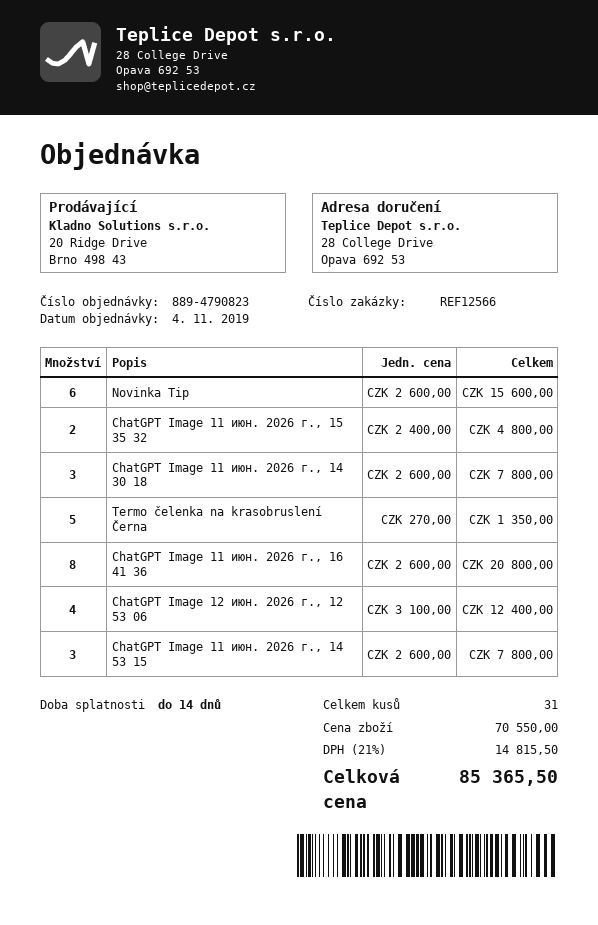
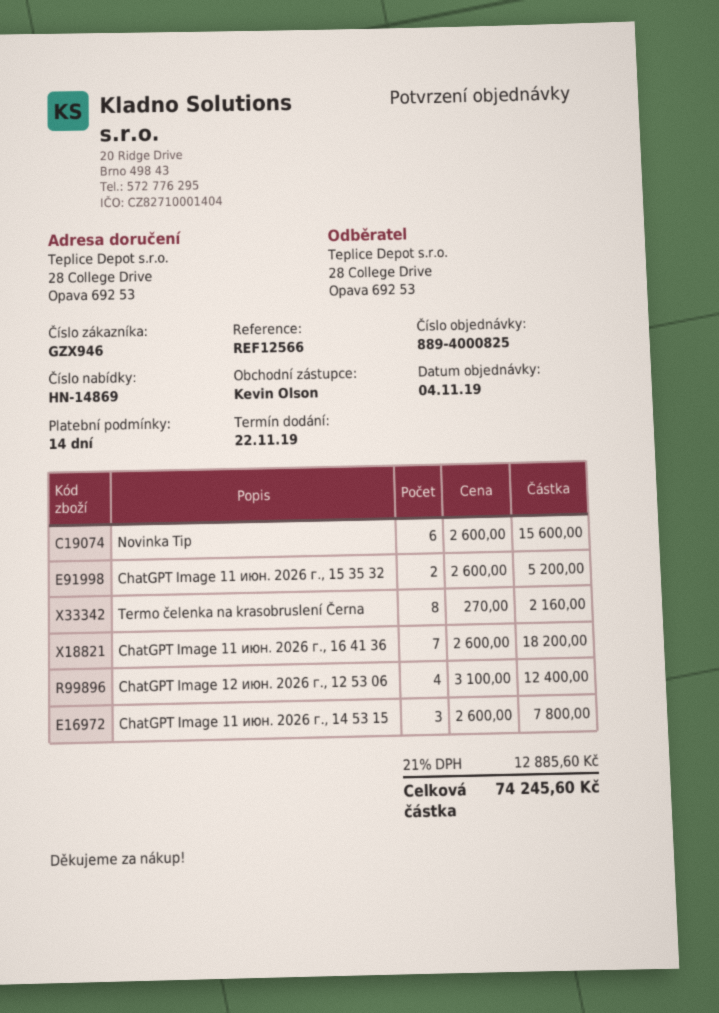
order number: 889-4790823 -> 889-4000825
ChatGPT Image 11 июн. 2026 г., 15 35 32: 2 x 2400.00 = 4800.00 -> 2 x 2600.00 = 5200.00
ChatGPT Image 11 июн. 2026 г., 14 30 18: 3 x 2600.00 = 7800.00 -> none
Termo čelenka na krasobruslení Černa: 5 x 270.00 = 1350.00 -> 8 x 270.00 = 2160.00
ChatGPT Image 11 июн. 2026 г., 16 41 36: 8 x 2600.00 = 20800.00 -> 7 x 2600.00 = 18200.00
tax: 21% = 14815.50 -> 21% = 12885.60
total: 85365.50 -> 74245.60

